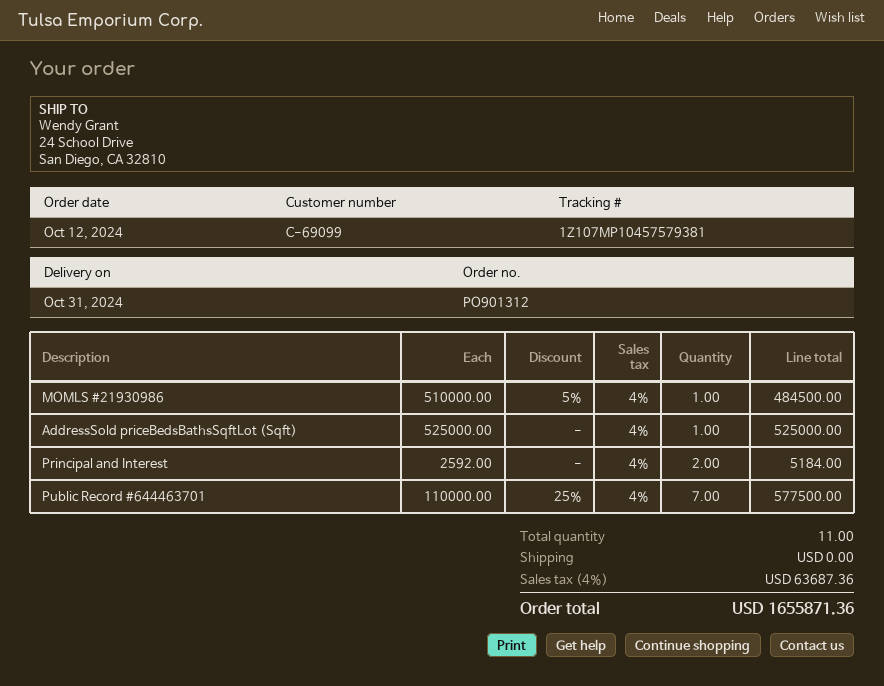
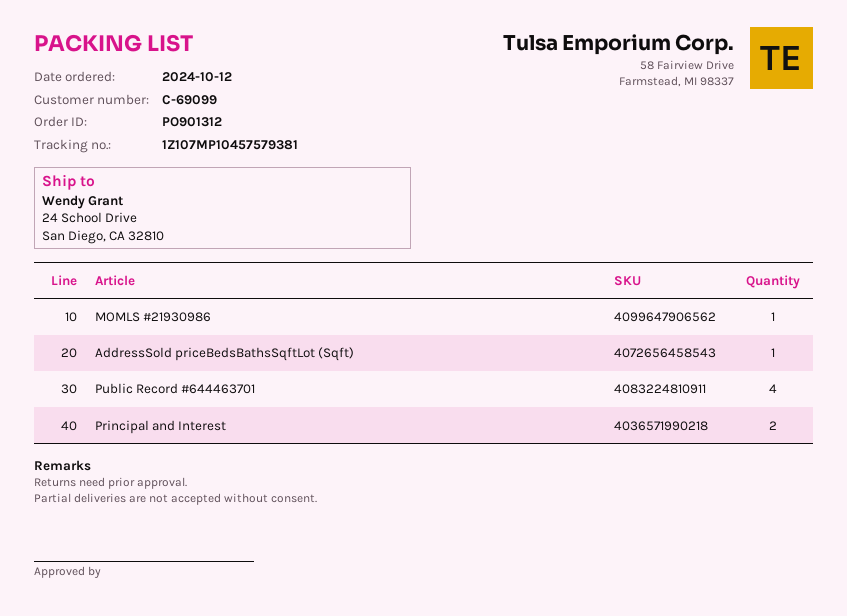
Public Record #644463701: 7 -> 4

